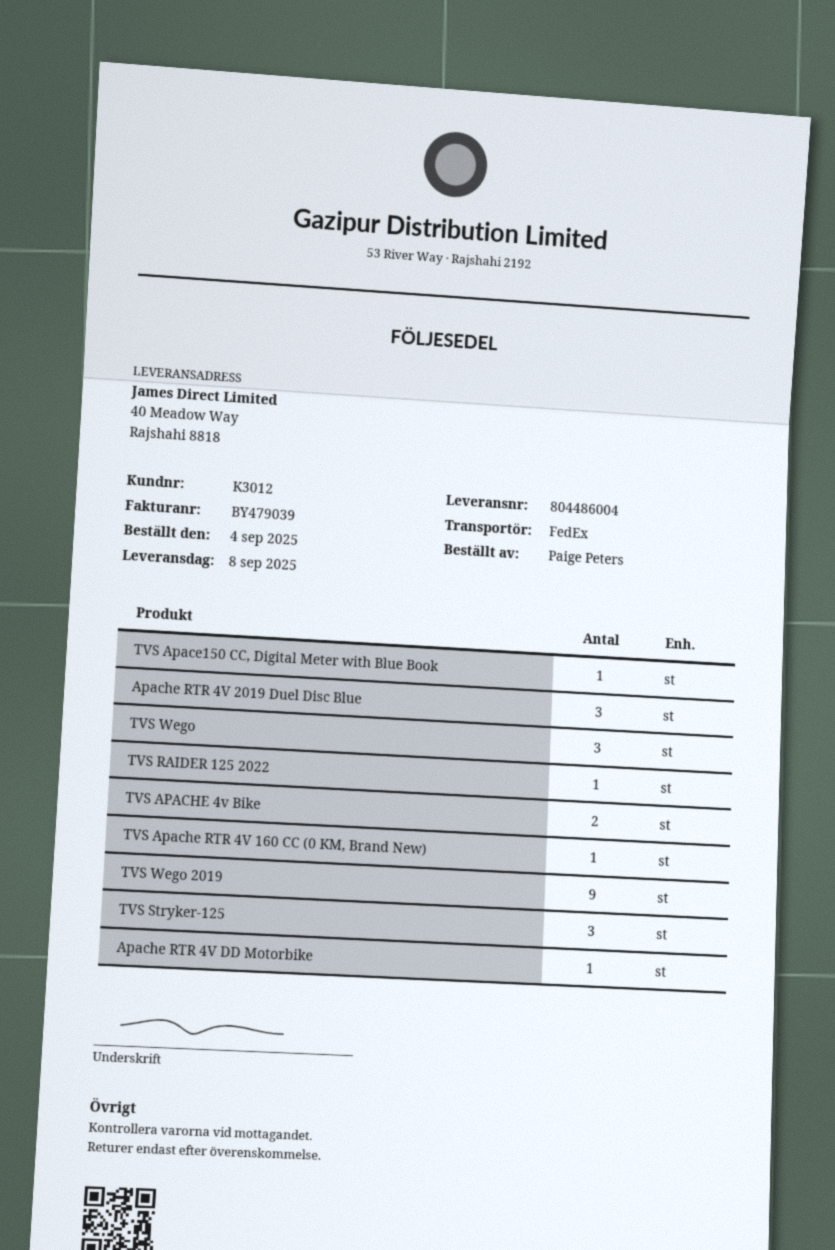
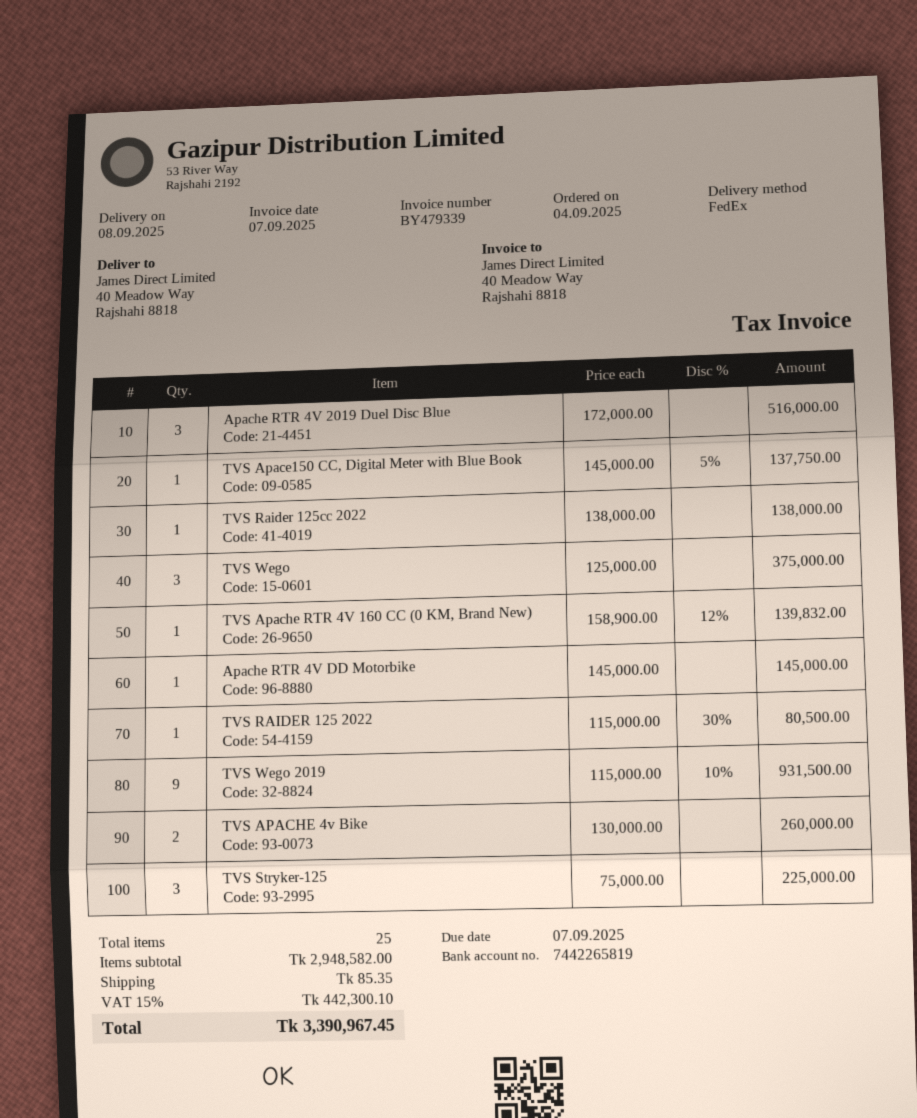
invoice number: BY479039 -> BY479339
TVS Raider 125cc 2022: none -> 1

